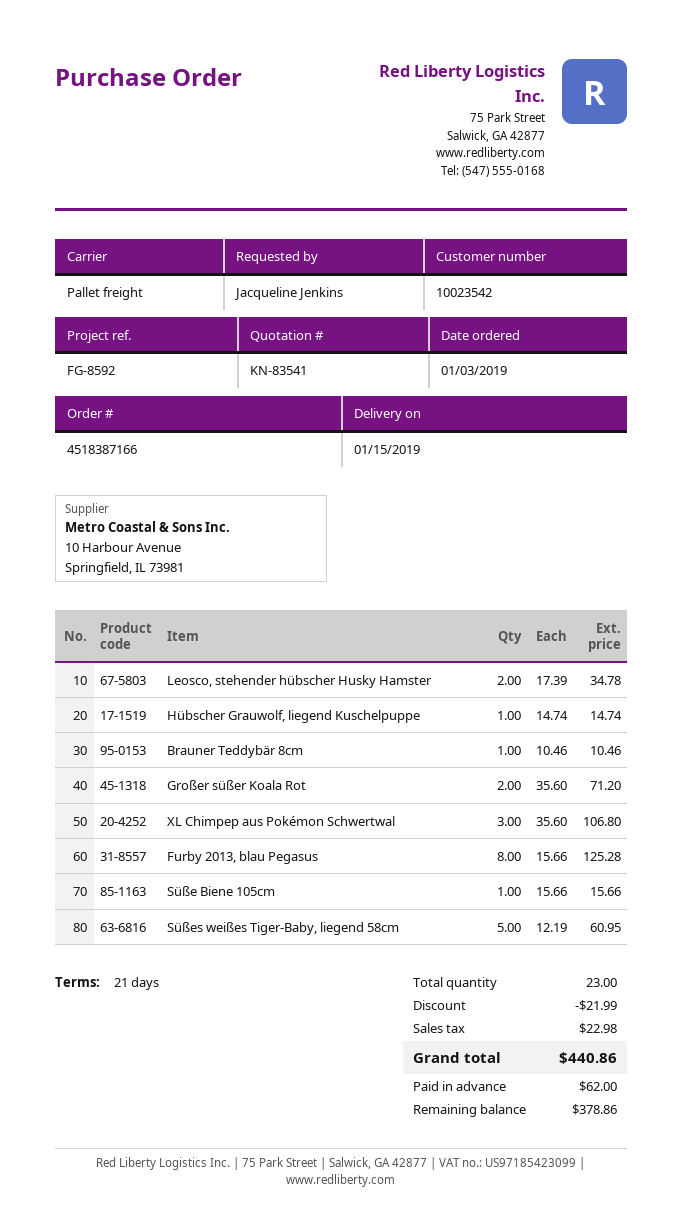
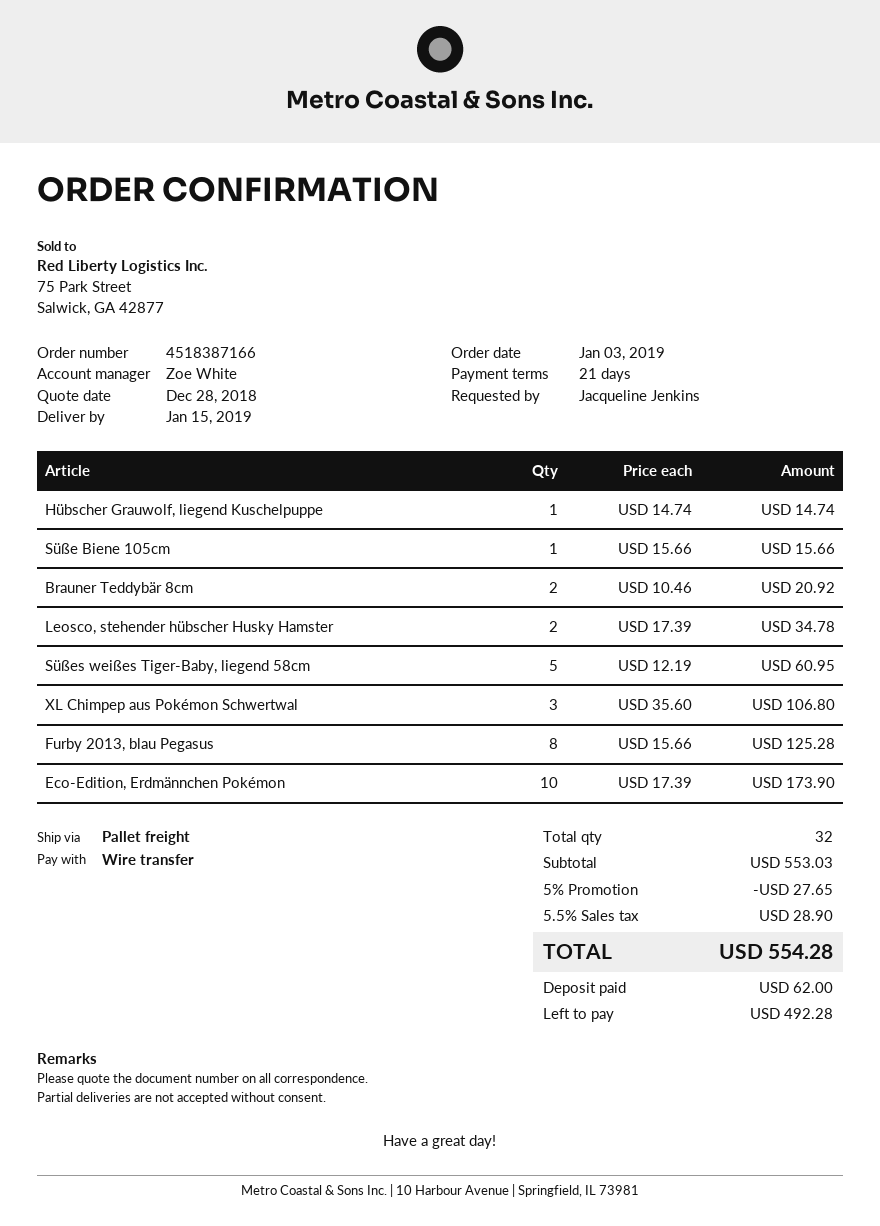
Brauner Teddybär 8cm: 1 x 10.46 = 10.46 -> 2 x 10.46 = 20.92
Großer süßer Koala Rot: 2 x 35.60 = 71.20 -> none
Eco-Edition, Erdmännchen Pokémon: none -> 10 x 17.39 = 173.90
total quantity: 23 -> 32
discount: 21.99 -> 27.65
tax: 22.98 -> 28.90
total: 440.86 -> 554.28
balance: 378.86 -> 492.28

